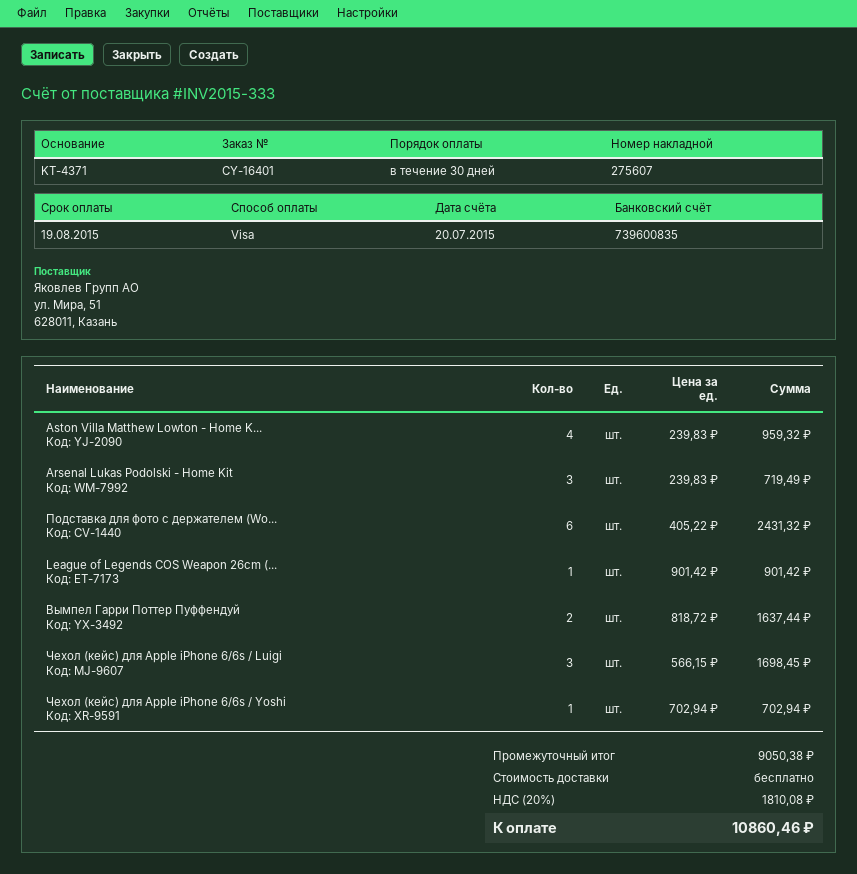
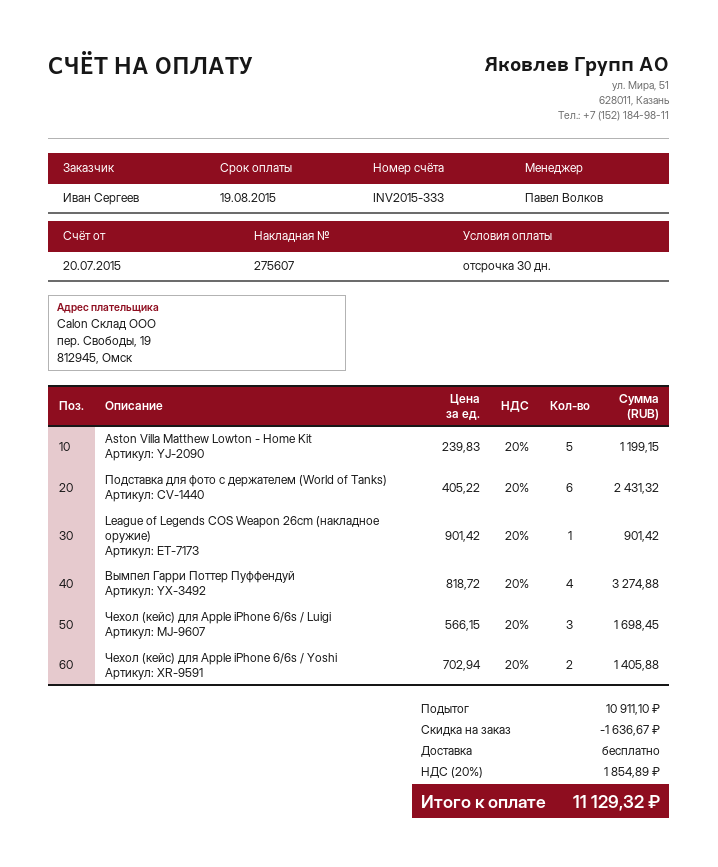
Aston Villa Matthew Lowton - Home K...: 4 x 239.83 = 959.32 -> 5 x 239.83 = 1199.15
Arsenal Lukas Podolski - Home Kit: 3 x 239.83 = 719.49 -> none
Вымпел Гарри Поттер Пуффендуй: 2 x 818.72 = 1637.44 -> 4 x 818.72 = 3274.88
Чехол (кейс) для Apple iPhone 6/6s / Yoshi: 1 x 702.94 = 702.94 -> 2 x 702.94 = 1405.88
subtotal: 9050.38 -> 10911.10
discount: none -> 1636.67
tax: 20% = 1810.08 -> 20% = 1854.89
total: 10860.46 -> 11129.32

